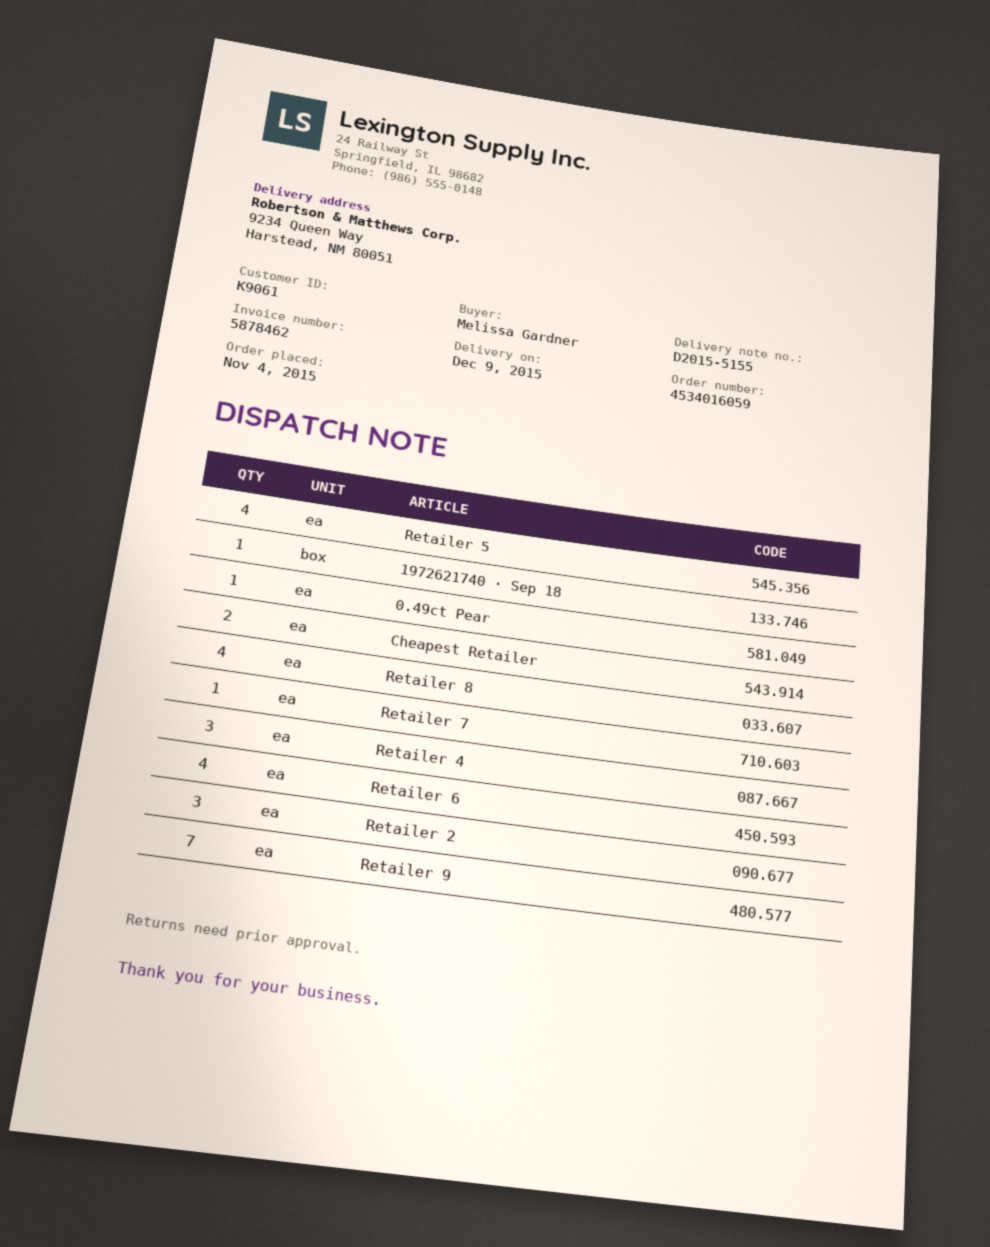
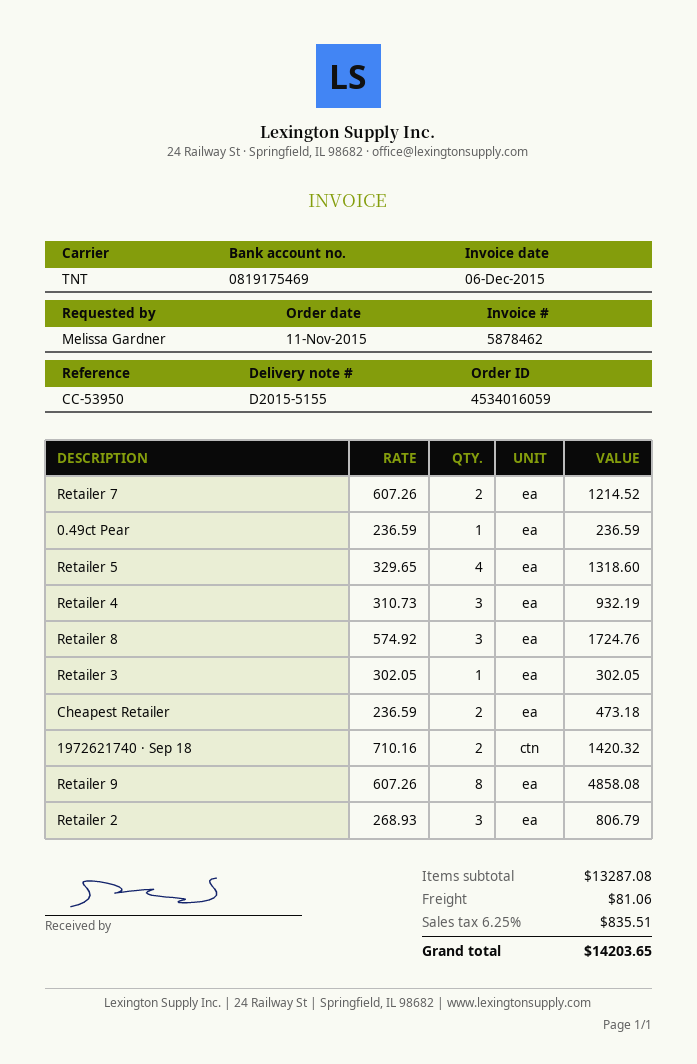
order date: 2015-11-04 -> 2015-11-11
1972621740 · Sep 18: 1 -> 2
Retailer 8: 4 -> 3
Retailer 7: 1 -> 2
Retailer 6: 4 -> none
Retailer 9: 7 -> 8
Retailer 3: none -> 1

